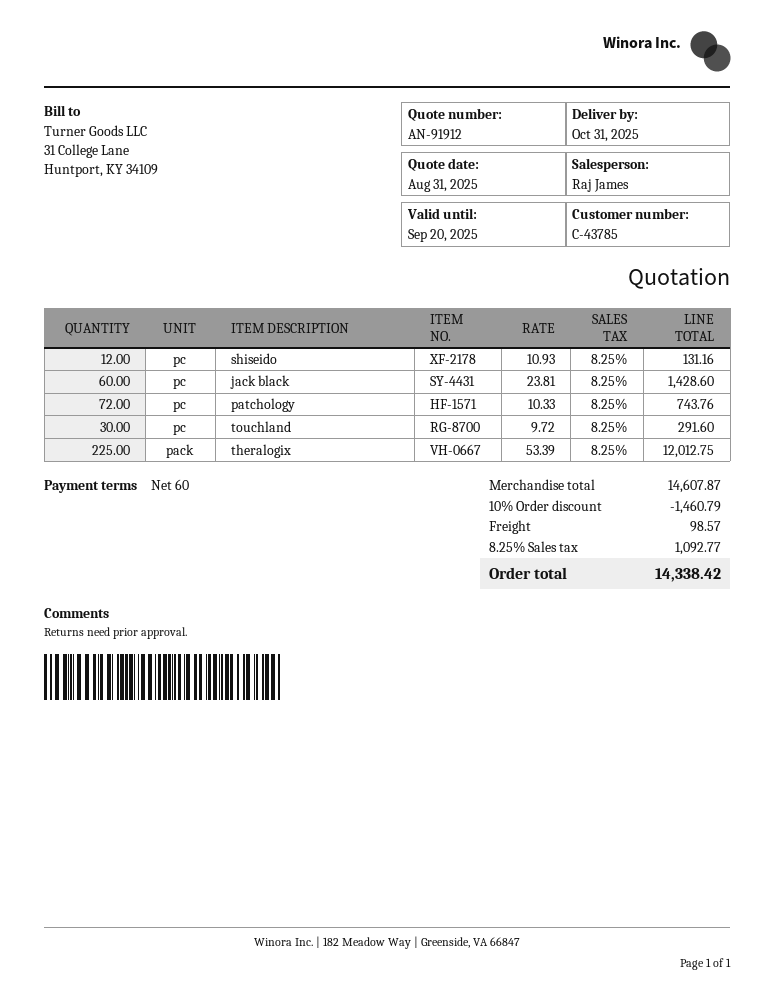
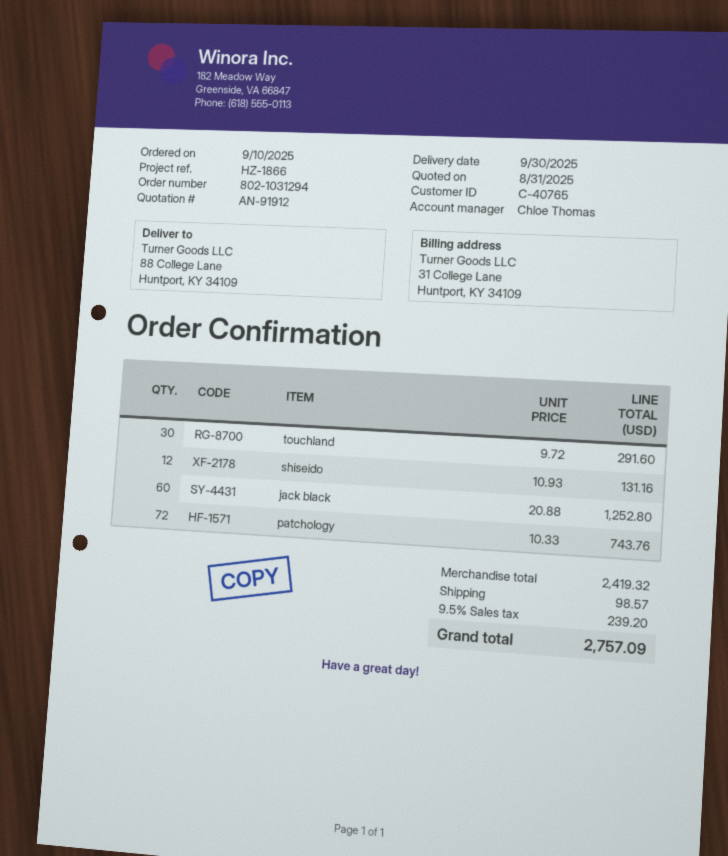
delivery date: 2025-10-31 -> 2025-09-30
customer number: C-43785 -> C-40765
sales rep: Raj James -> Chloe Thomas
jack black: 60 x 23.81 = 1428.60 -> 60 x 20.88 = 1252.80
theralogix: 225 x 53.39 = 12012.75 -> none
subtotal: 14607.87 -> 2419.32
discount: 10% = 1460.79 -> none
tax: 8.25% = 1092.77 -> 9.5% = 239.20
total: 14338.42 -> 2757.09

